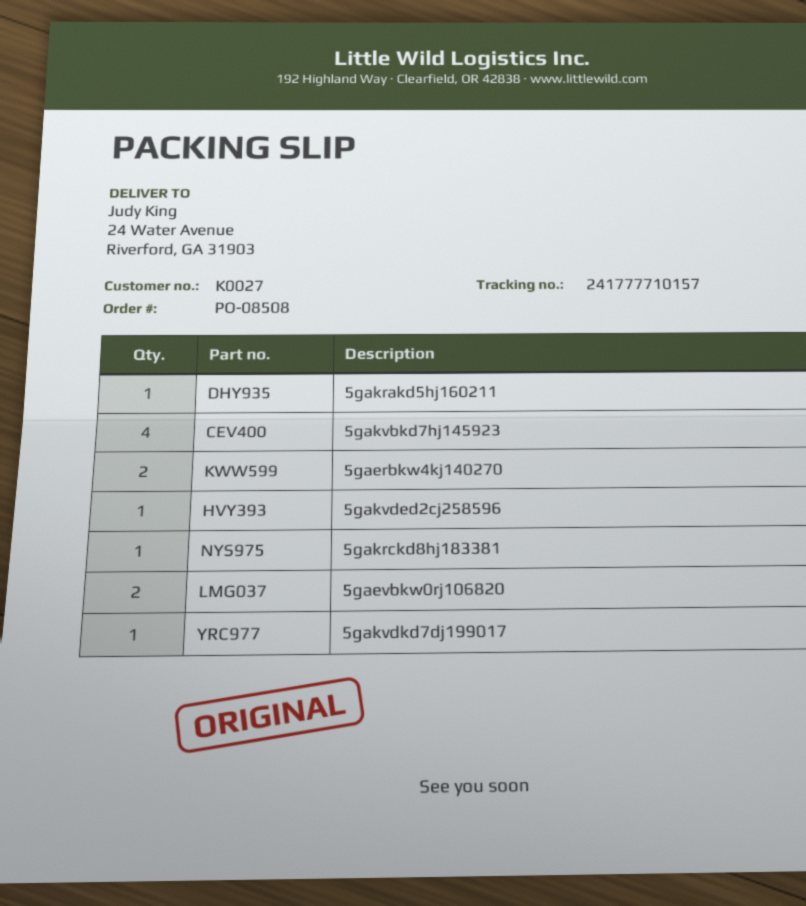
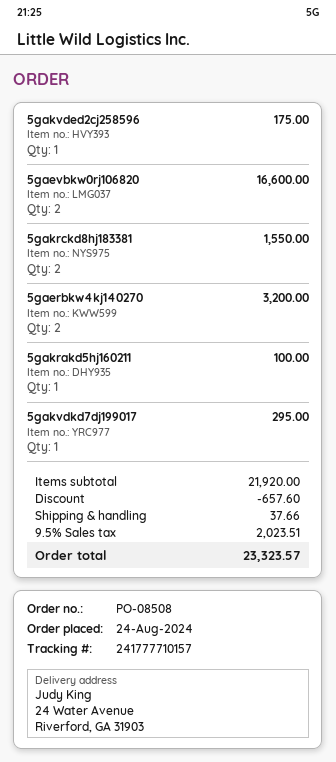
5gakvbkd7hj145923: 4 -> none
5gakrckd8hj183381: 1 -> 2

